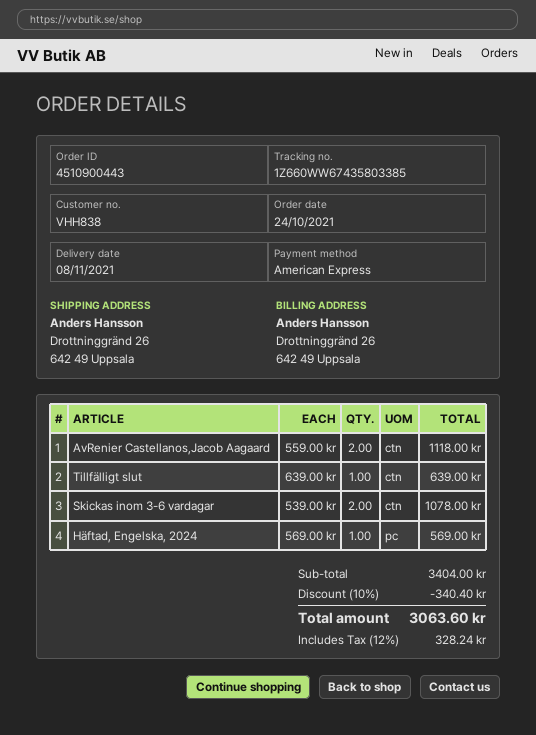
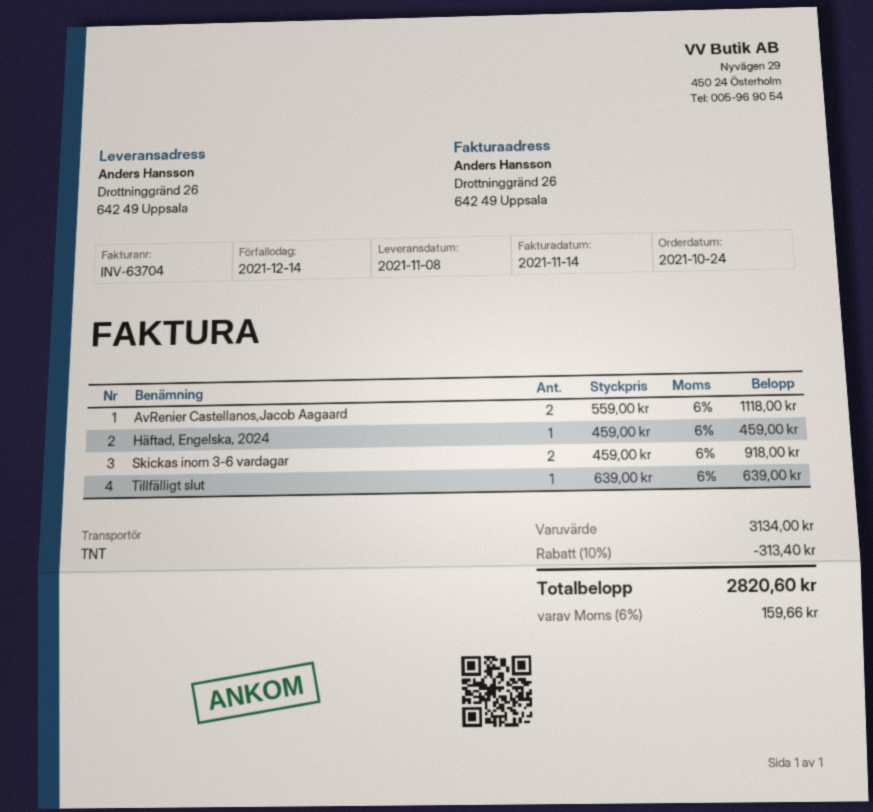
Skickas inom 3-6 vardagar: 2 x 539.00 = 1078.00 -> 2 x 459.00 = 918.00
Häftad, Engelska, 2024: 1 x 569.00 = 569.00 -> 1 x 459.00 = 459.00
subtotal: 3404.00 -> 3134.00
discount: 10% = 340.40 -> 10% = 313.40
tax: 12% = 328.24 -> 6% = 159.66
total: 3063.60 -> 2820.60

